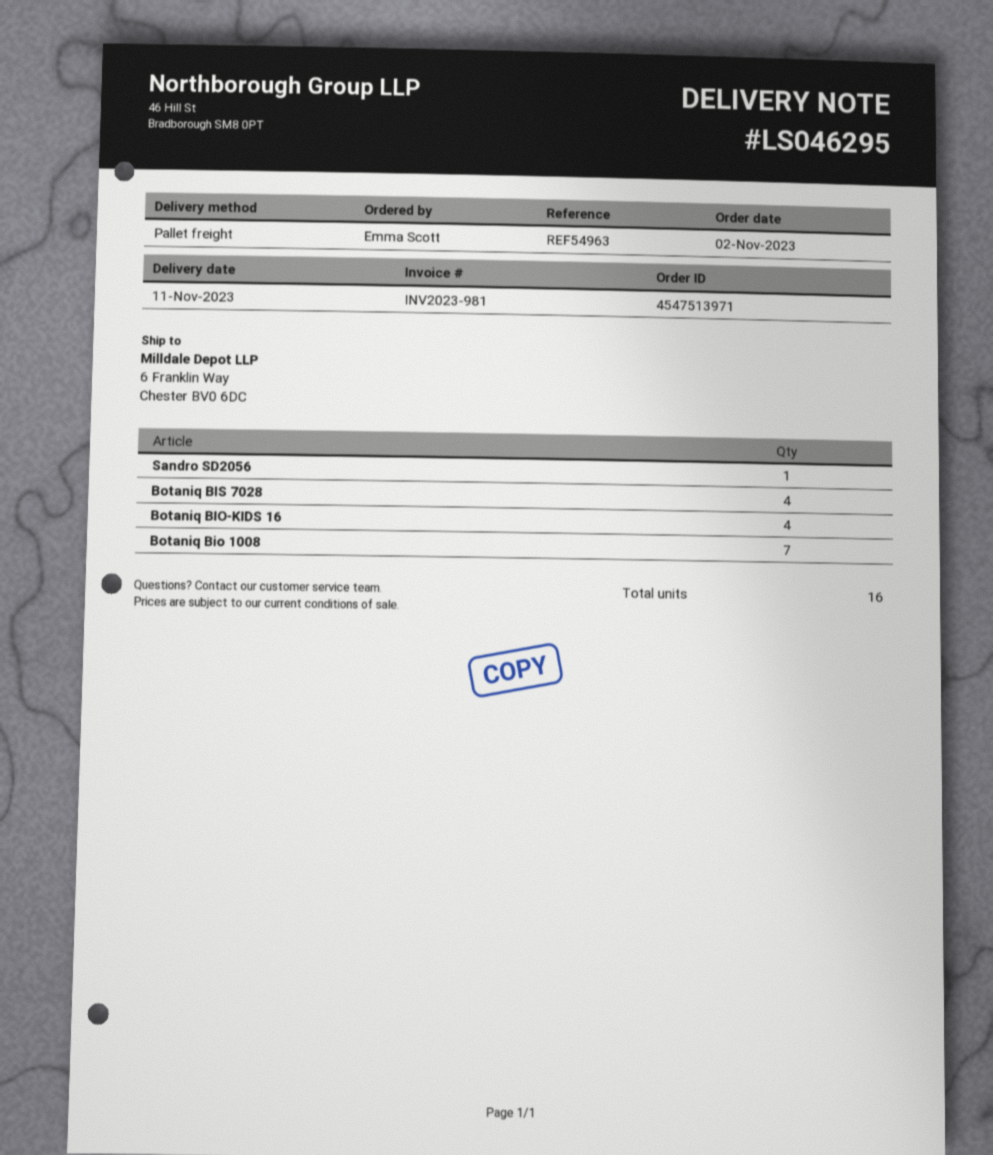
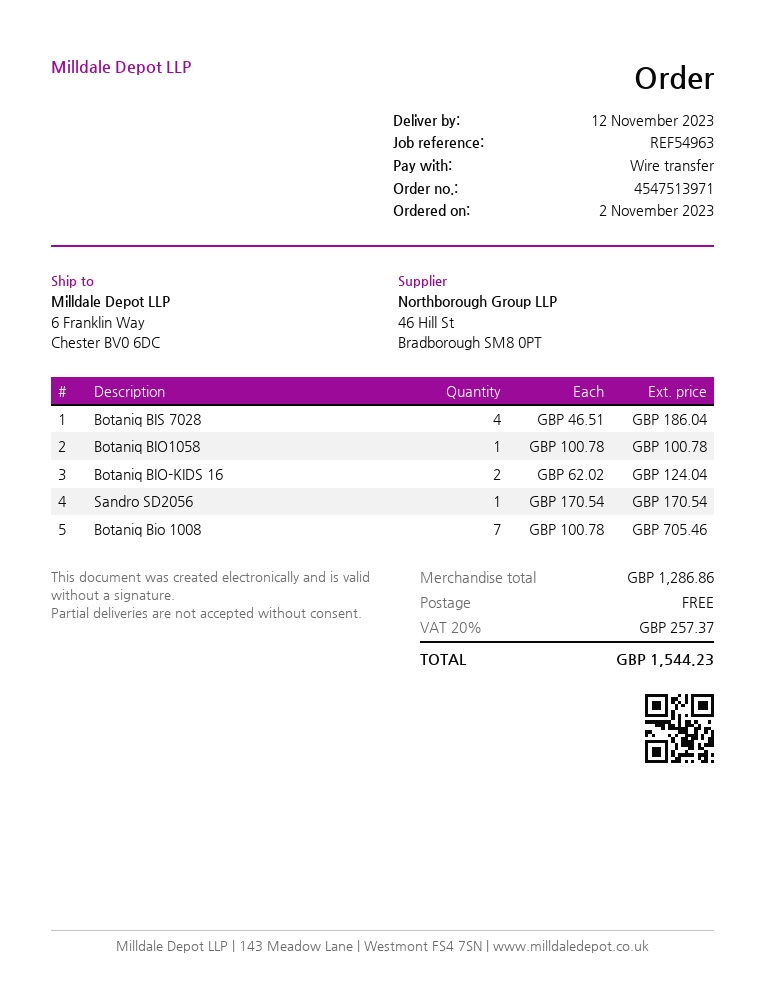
delivery date: 2023-11-11 -> 2023-11-12
Botaniq BIO-KIDS 16: 4 -> 2
Botaniq BIO1058: none -> 1

